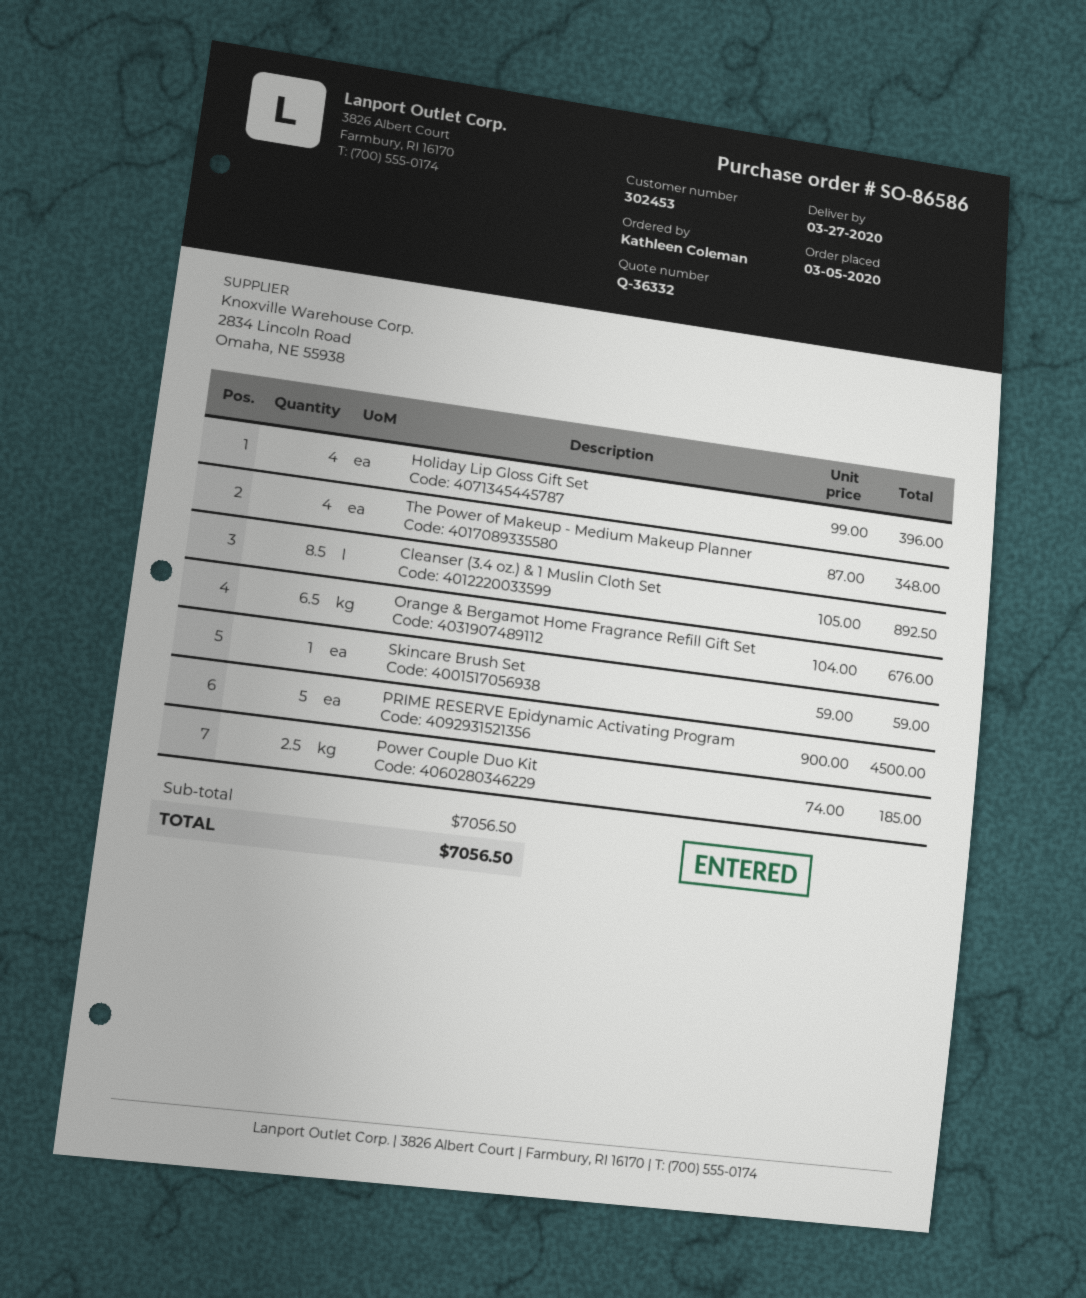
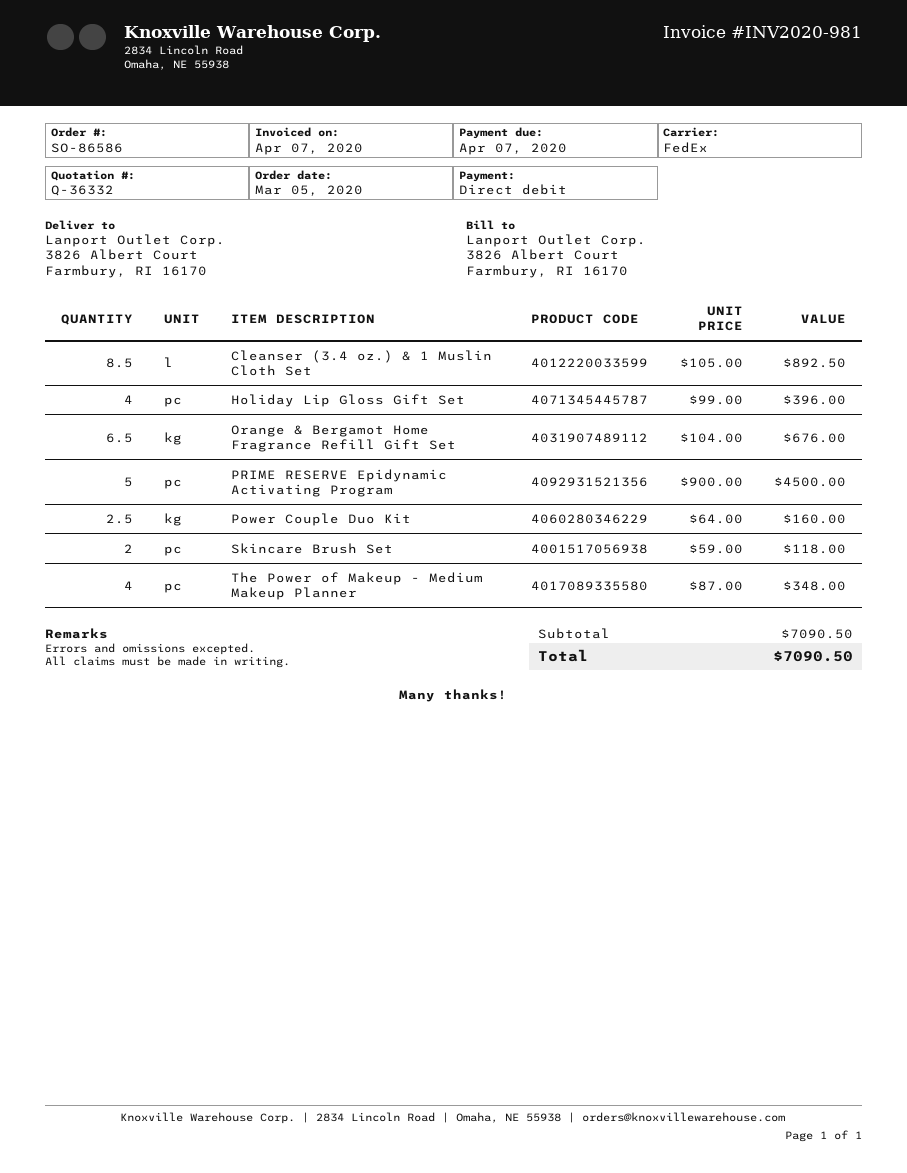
Skincare Brush Set: 1 x 59.00 = 59.00 -> 2 x 59.00 = 118.00
Power Couple Duo Kit: 2.5 x 74.00 = 185.00 -> 2.5 x 64.00 = 160.00
subtotal: 7056.50 -> 7090.50
total: 7056.50 -> 7090.50

